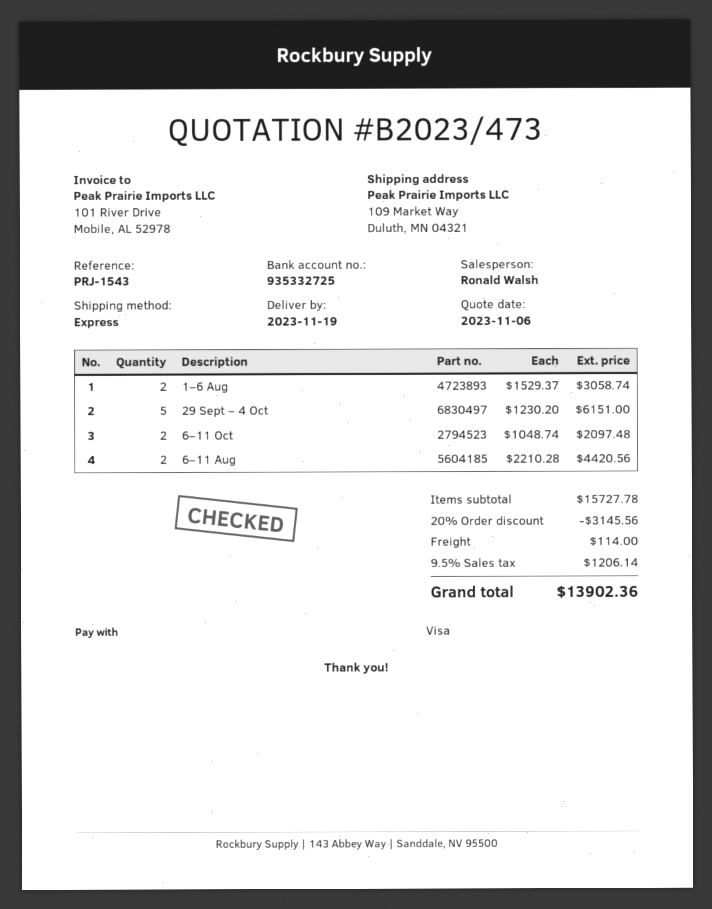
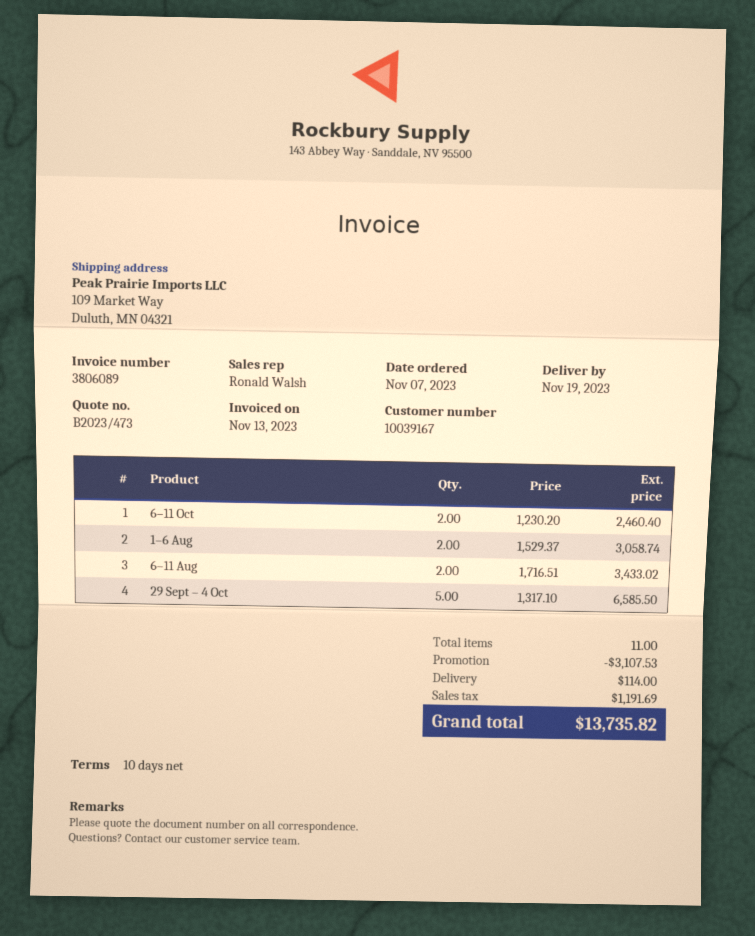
29 Sept – 4 Oct: 5 x 1230.20 = 6151.00 -> 5 x 1317.10 = 6585.50
6–11 Oct: 2 x 1048.74 = 2097.48 -> 2 x 1230.20 = 2460.40
6–11 Aug: 2 x 2210.28 = 4420.56 -> 2 x 1716.51 = 3433.02
discount: 3145.56 -> 3107.53
tax: 1206.14 -> 1191.69
total: 13902.36 -> 13735.82

